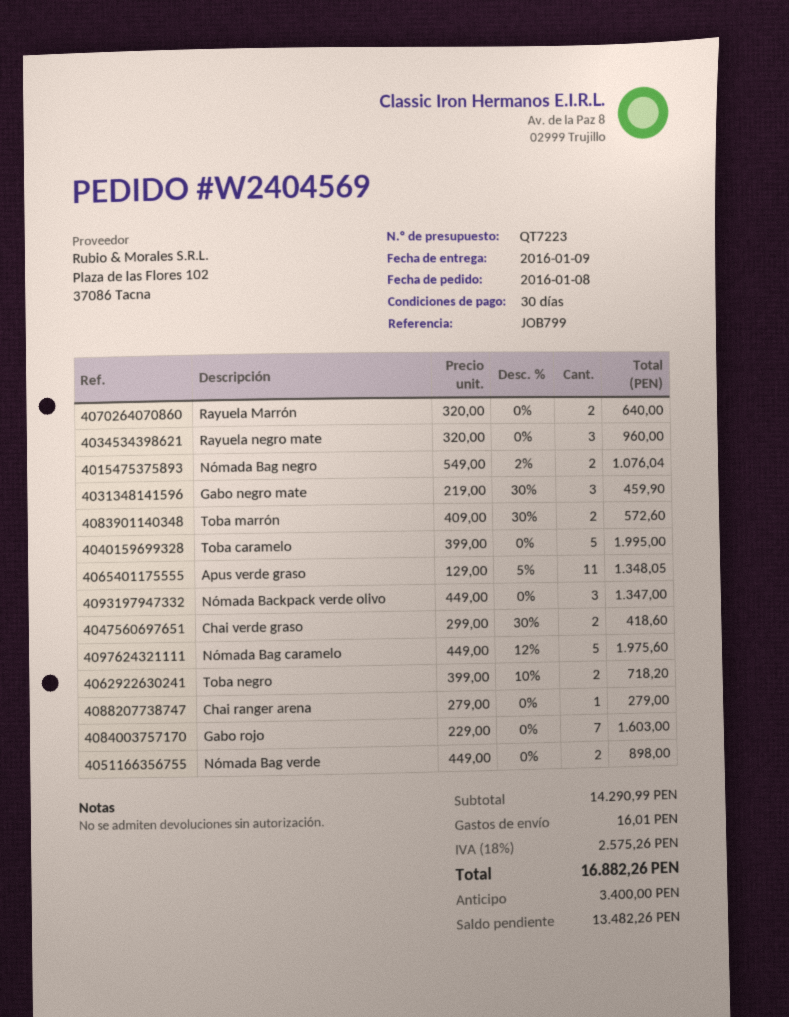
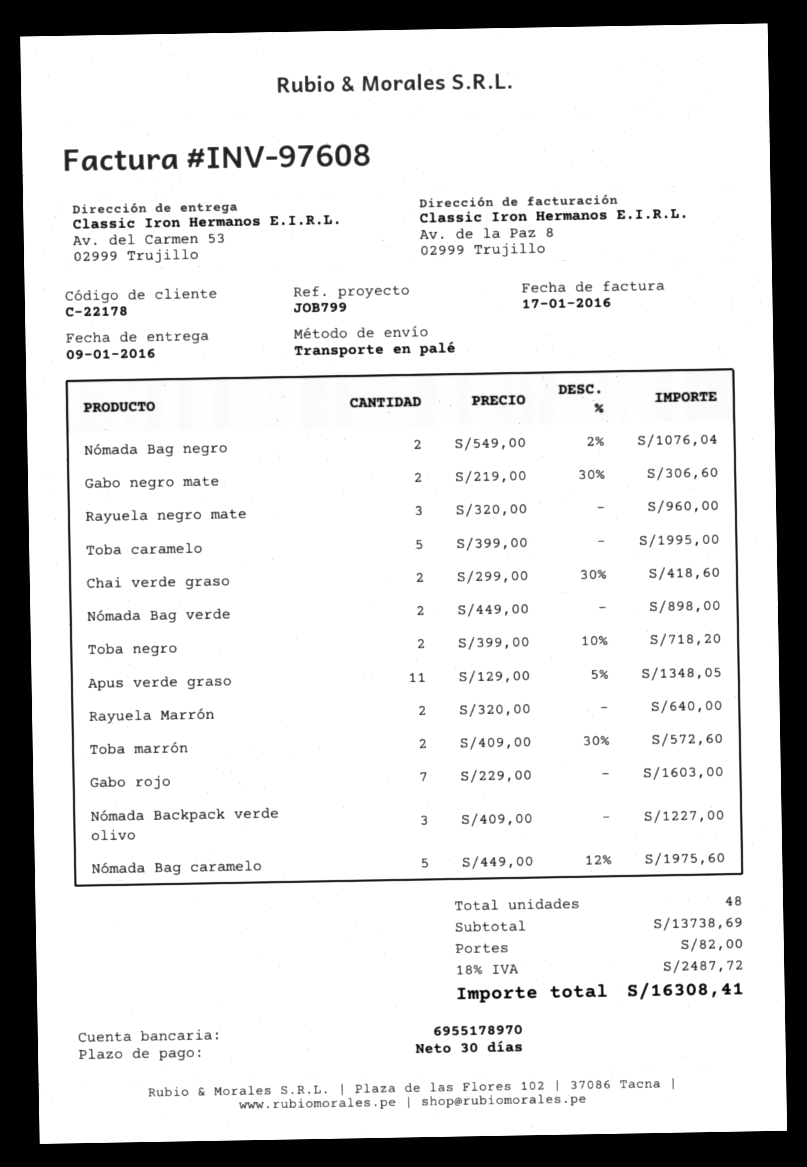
Gabo negro mate: 3 x 219.00 - 30% = 459.90 -> 2 x 219.00 - 30% = 306.60
Nómada Backpack verde olivo: 3 x 449.00 = 1347.00 -> 3 x 409.00 = 1227.00
Chai ranger arena: 1 x 279.00 = 279.00 -> none
subtotal: 14290.99 -> 13738.69
shipping: 16.01 -> 82.00
tax: 18% = 2575.26 -> 18% = 2487.72
total: 16882.26 -> 16308.41

